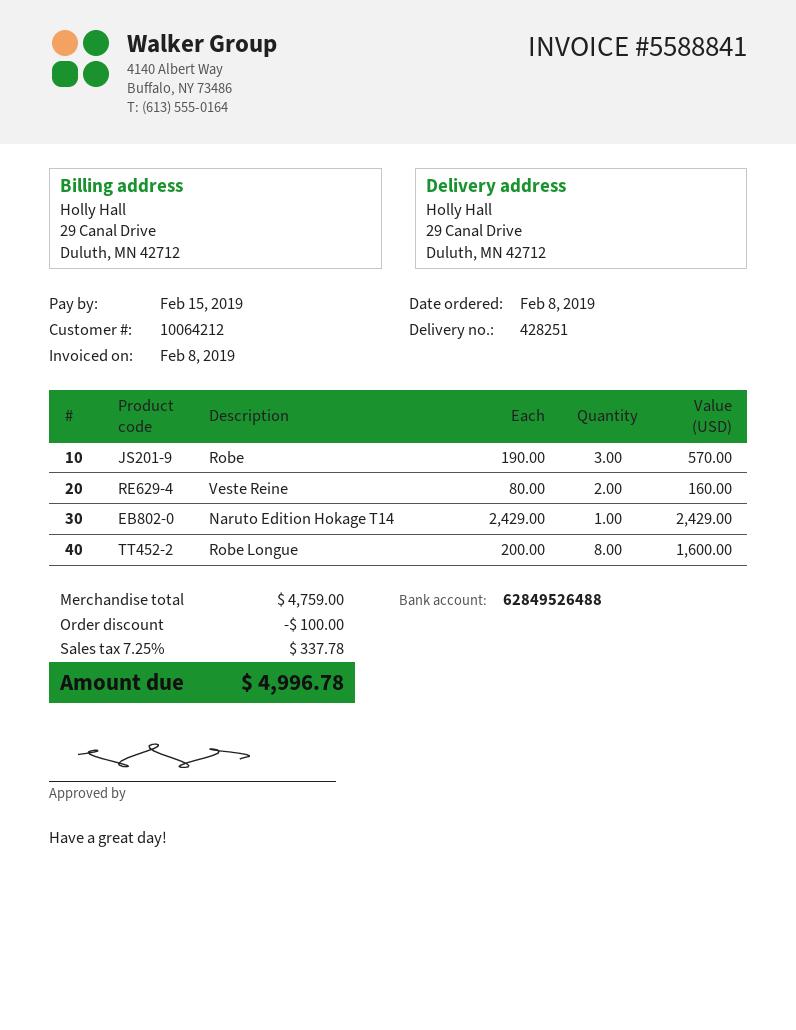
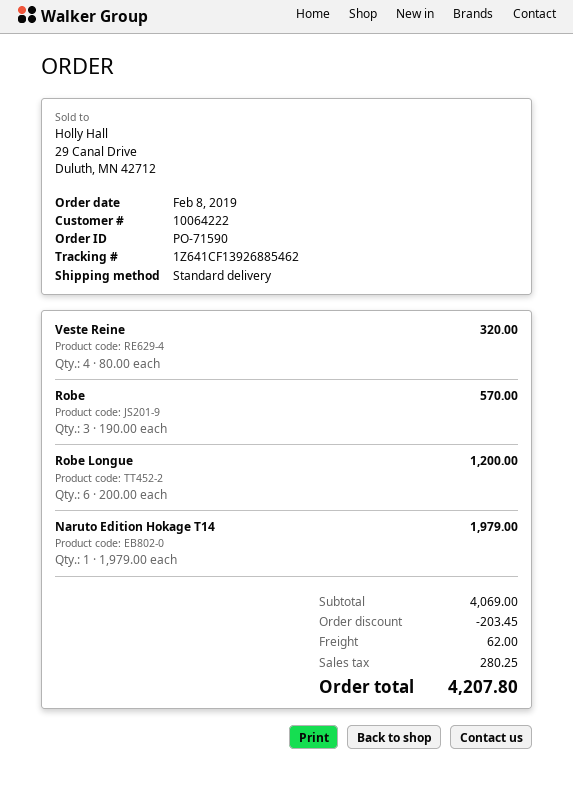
customer number: 10064212 -> 10064222
Veste Reine: 2 x 80.00 = 160.00 -> 4 x 80.00 = 320.00
Naruto Edition Hokage T14: 1 x 2429.00 = 2429.00 -> 1 x 1979.00 = 1979.00
Robe Longue: 8 x 200.00 = 1600.00 -> 6 x 200.00 = 1200.00
subtotal: 4759.00 -> 4069.00
discount: 100.00 -> 203.45
shipping: none -> 62.00
tax: 337.78 -> 280.25
total: 4996.78 -> 4207.80

